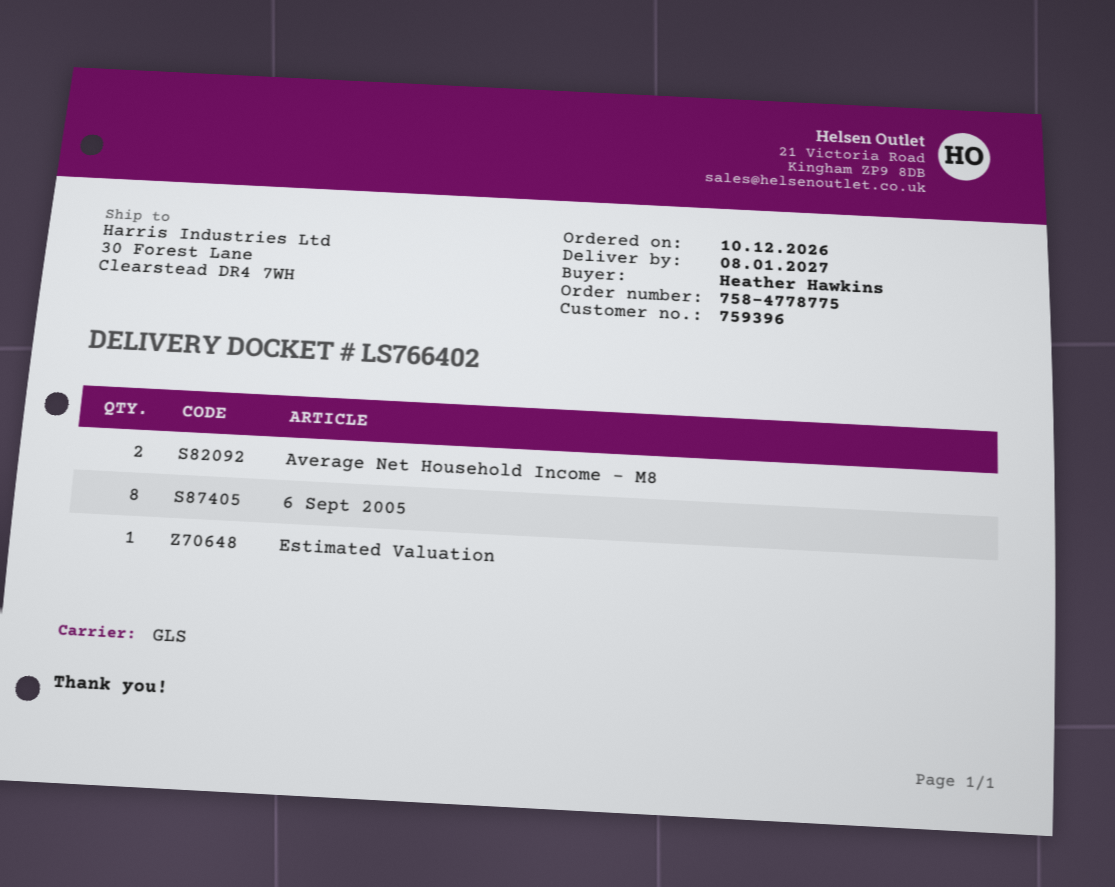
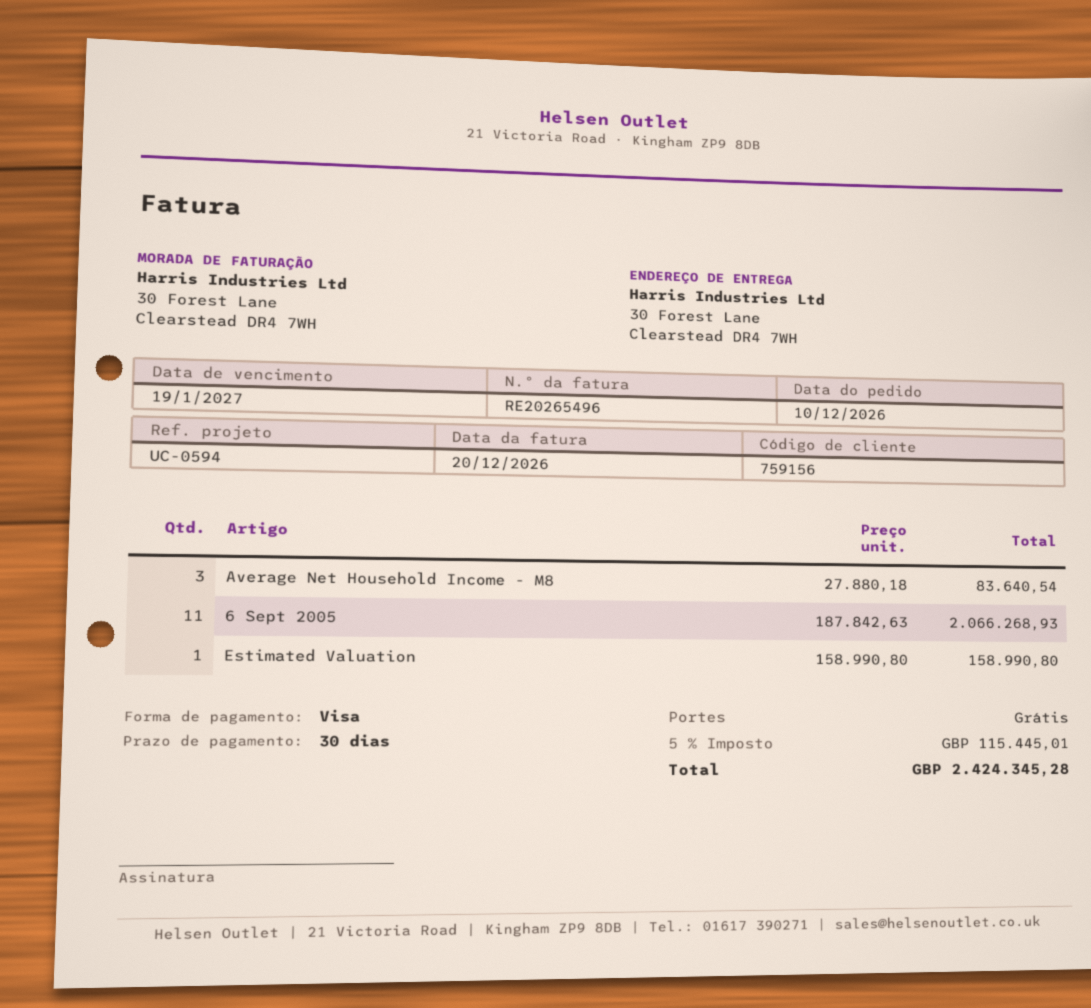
customer number: 759396 -> 759156
Average Net Household Income - M8: 2 -> 3
6 Sept 2005: 8 -> 11

